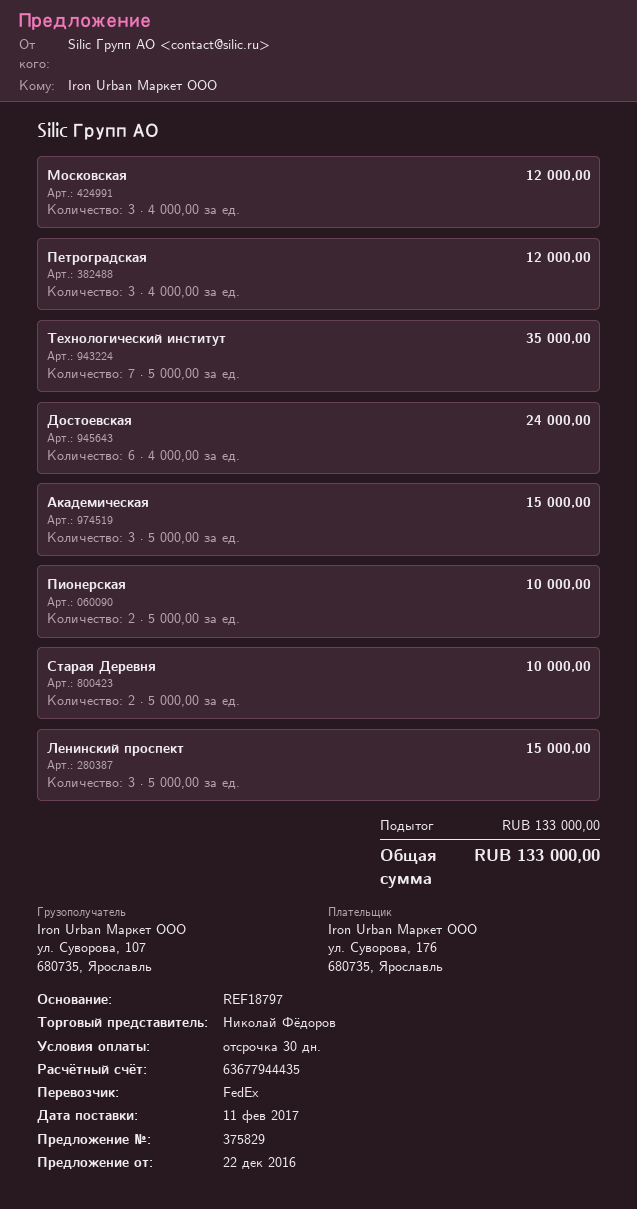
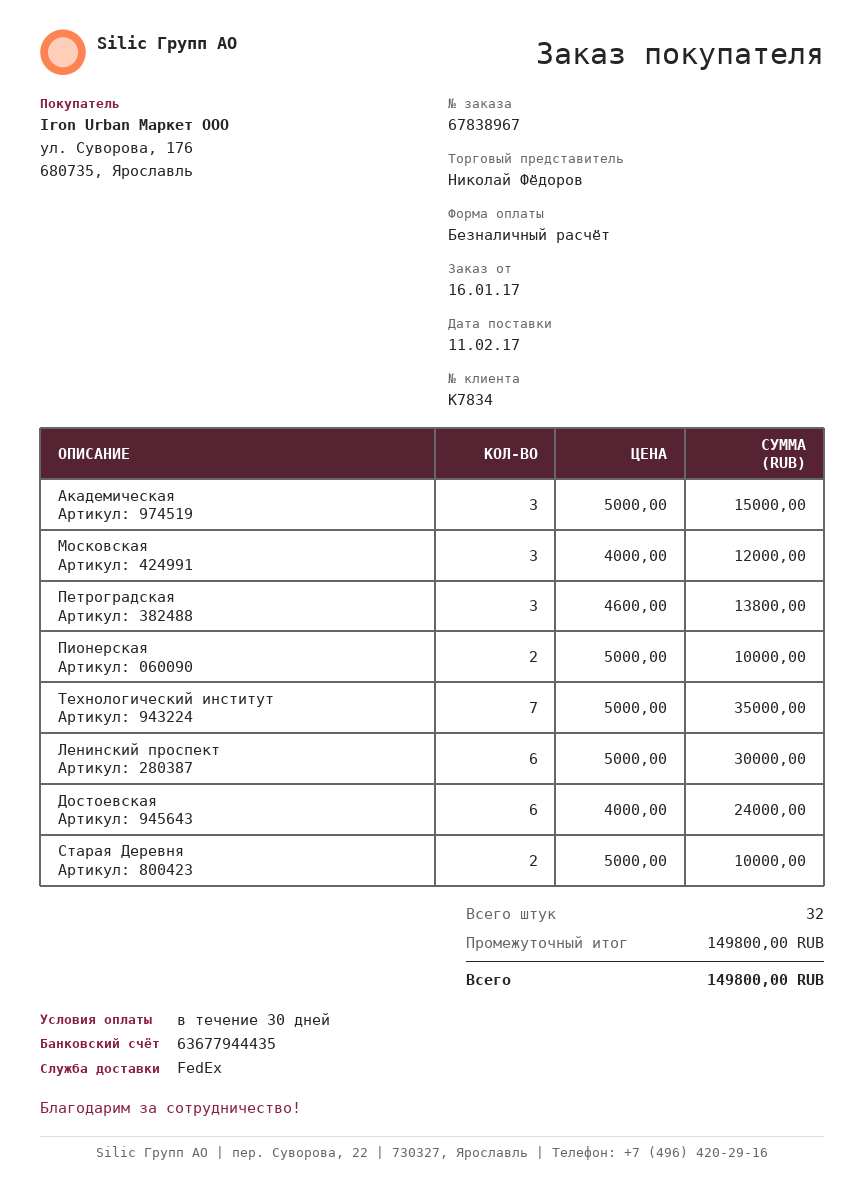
Петроградская: 3 x 4000.00 = 12000.00 -> 3 x 4600.00 = 13800.00
Ленинский проспект: 3 x 5000.00 = 15000.00 -> 6 x 5000.00 = 30000.00
subtotal: 133000.00 -> 149800.00
total: 133000.00 -> 149800.00

